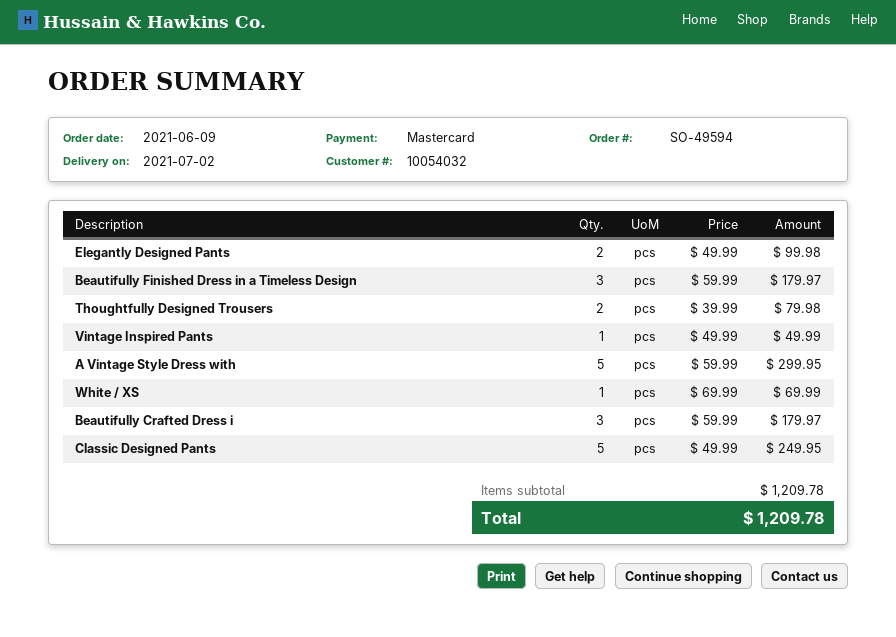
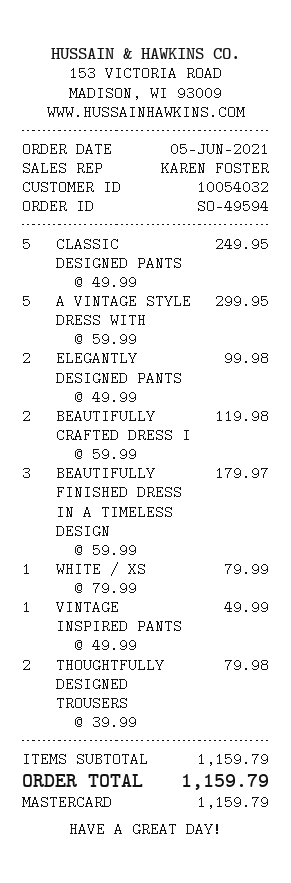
order date: 2021-06-09 -> 2021-06-05
White / XS: 1 x 69.99 = 69.99 -> 1 x 79.99 = 79.99
Beautifully Crafted Dress i: 3 x 59.99 = 179.97 -> 2 x 59.99 = 119.98
subtotal: 1209.78 -> 1159.79
total: 1209.78 -> 1159.79

